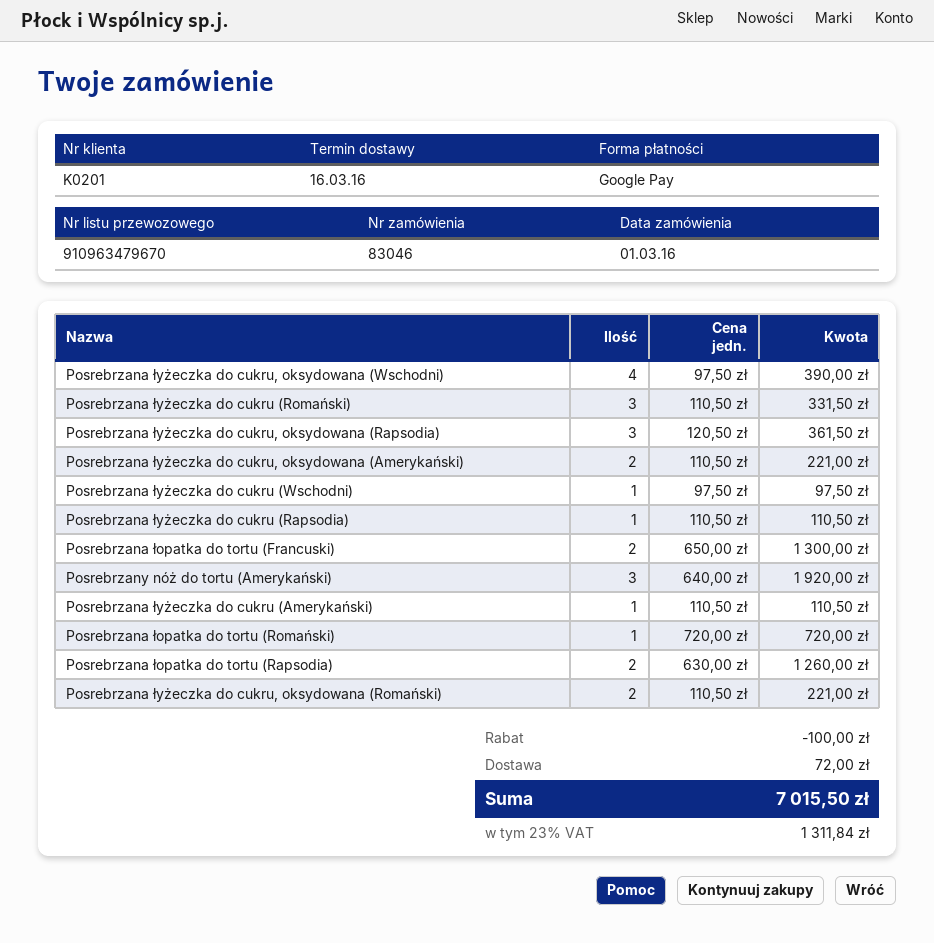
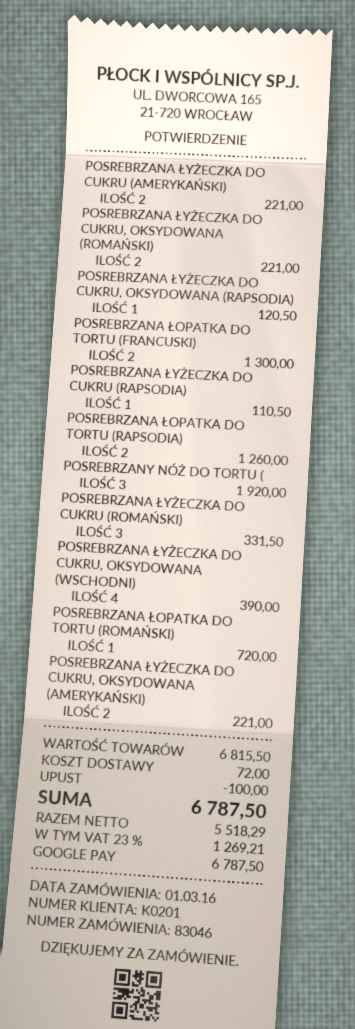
Posrebrzana łyżeczka do cukru, oksydowana (Rapsodia): 3 for 361.50 -> 1 for 120.50
Posrebrzana łyżeczka do cukru (Wschodni): 1 for 97.50 -> none
Posrebrzana łyżeczka do cukru (Amerykański): 1 for 110.50 -> 2 for 221.00
tax: 23% = 1311.84 -> 23% = 1269.21
total: 7015.50 -> 6787.50

